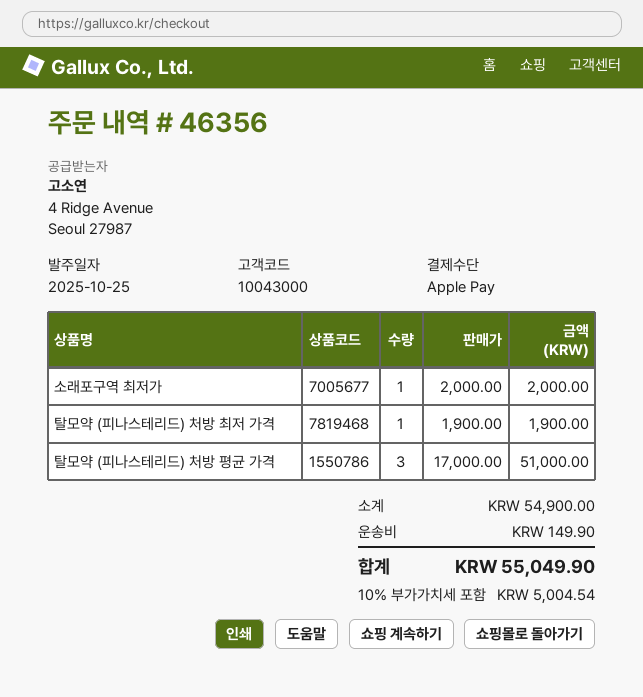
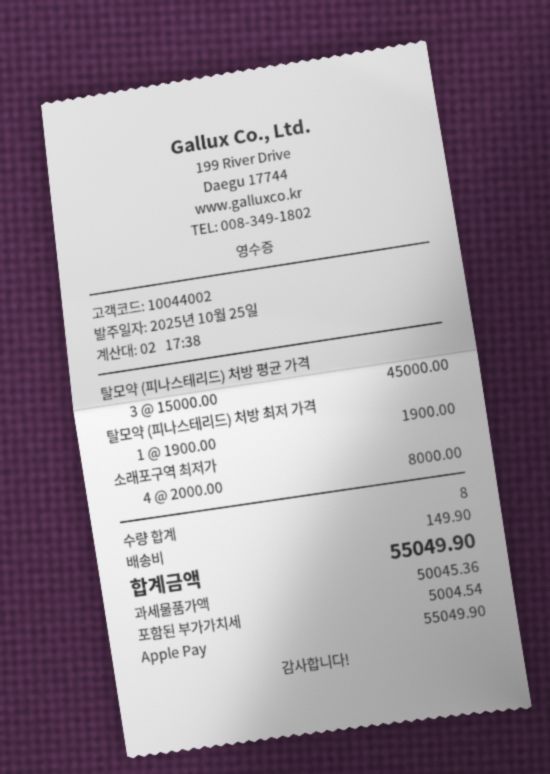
customer number: 10043000 -> 10044002
소래포구역 최저가: 1 x 2000.00 = 2000.00 -> 4 x 2000.00 = 8000.00
탈모약 (피나스테리드) 처방 평균 가격: 3 x 17000.00 = 51000.00 -> 3 x 15000.00 = 45000.00

